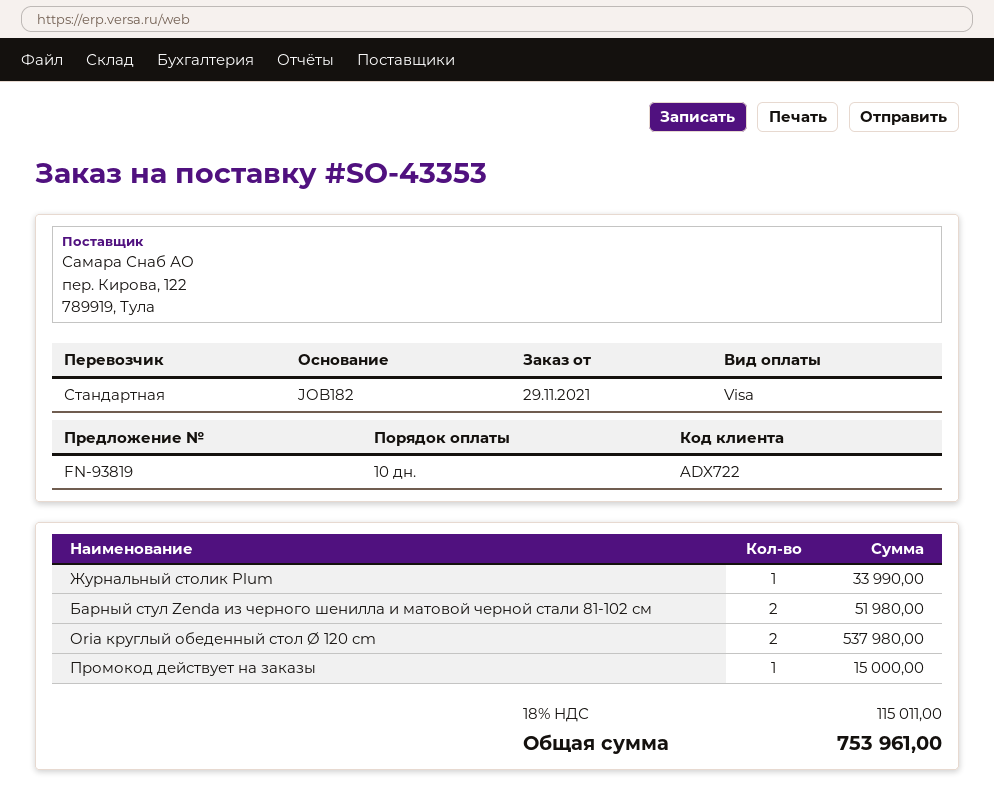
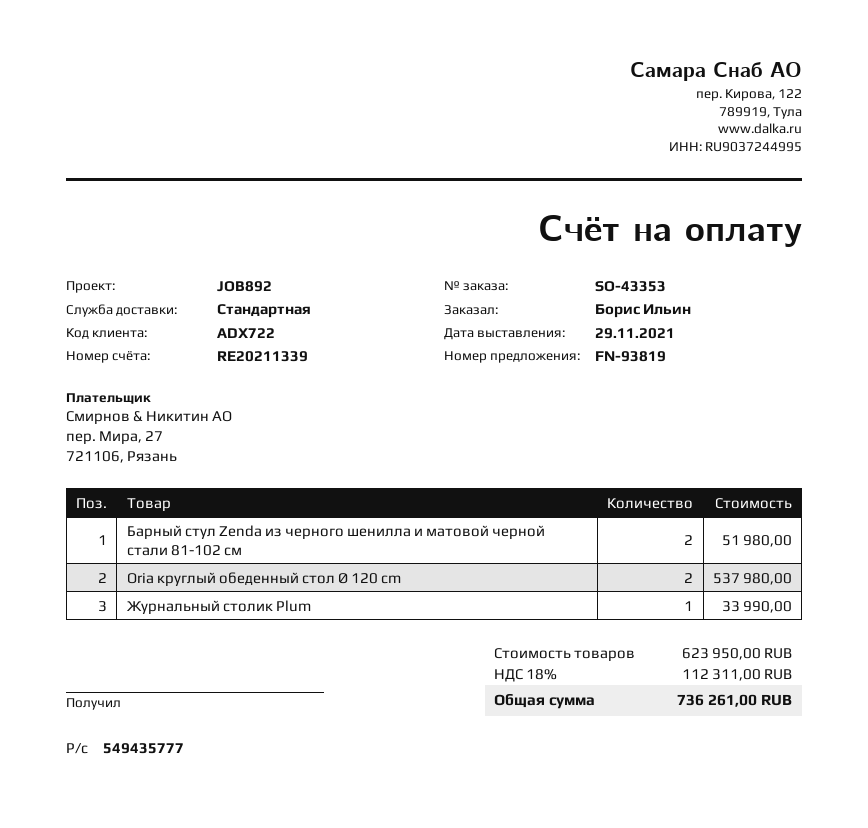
reference: JOB182 -> JOB892
Промокод действует на заказы: 1 for 15000.00 -> none
tax: 18% = 115011.00 -> 18% = 112311.00
total: 753961.00 -> 736261.00

